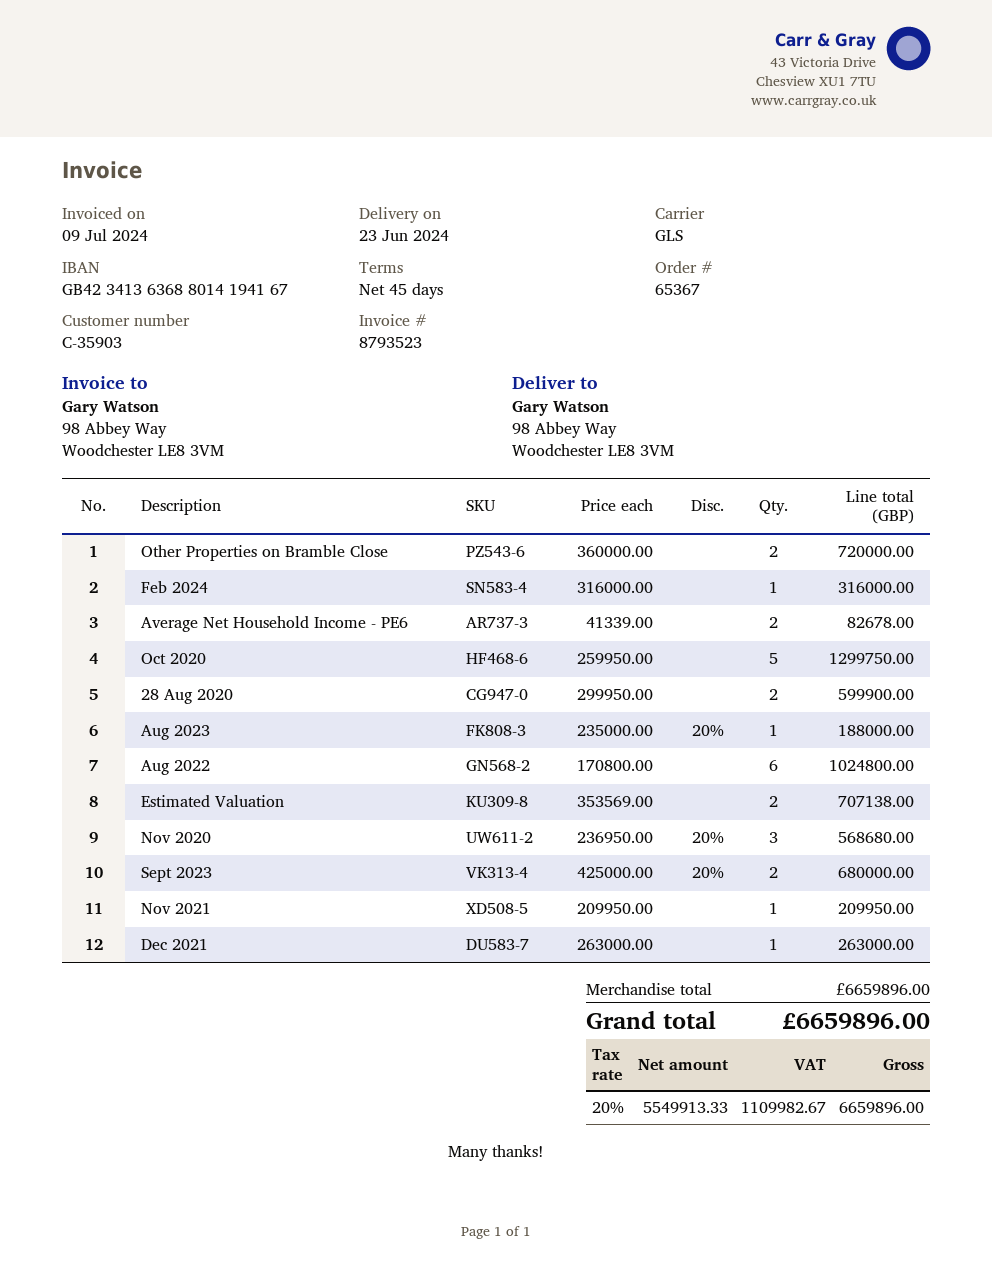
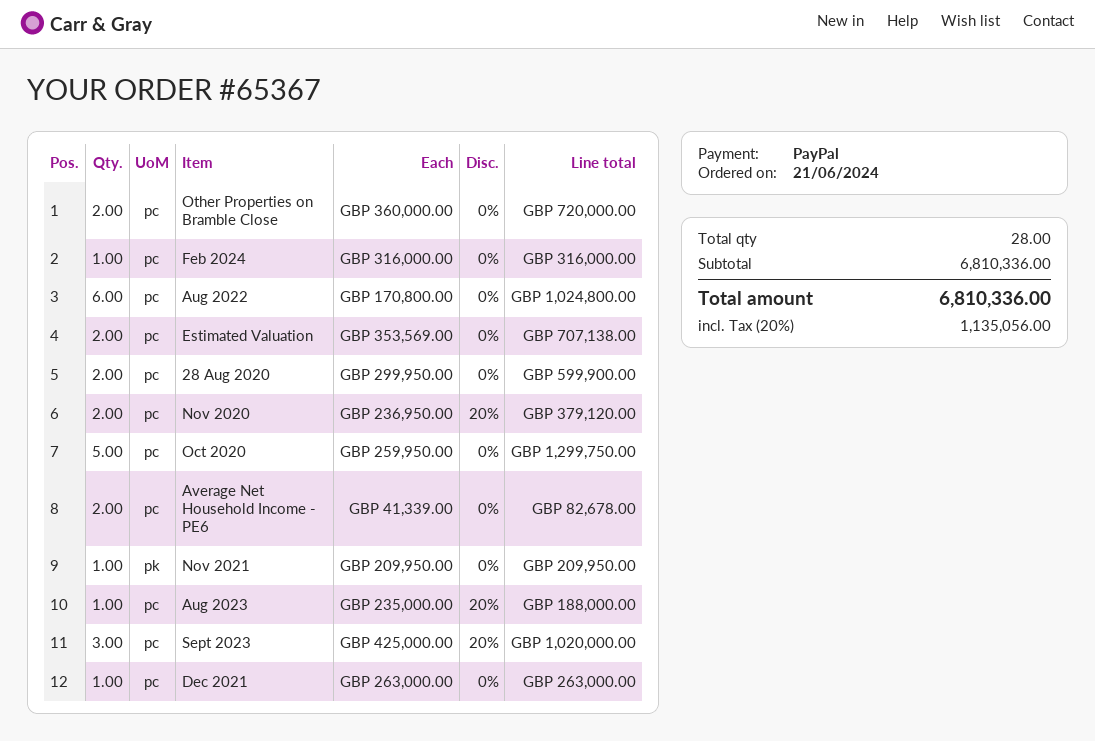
Nov 2020: 3 x 236950.00 - 20% = 568680.00 -> 2 x 236950.00 - 20% = 379120.00
Sept 2023: 2 x 425000.00 - 20% = 680000.00 -> 3 x 425000.00 - 20% = 1020000.00
subtotal: 6659896.00 -> 6810336.00
tax: 20% = 1109982.67 -> 20% = 1135056.00
total: 6659896.00 -> 6810336.00

